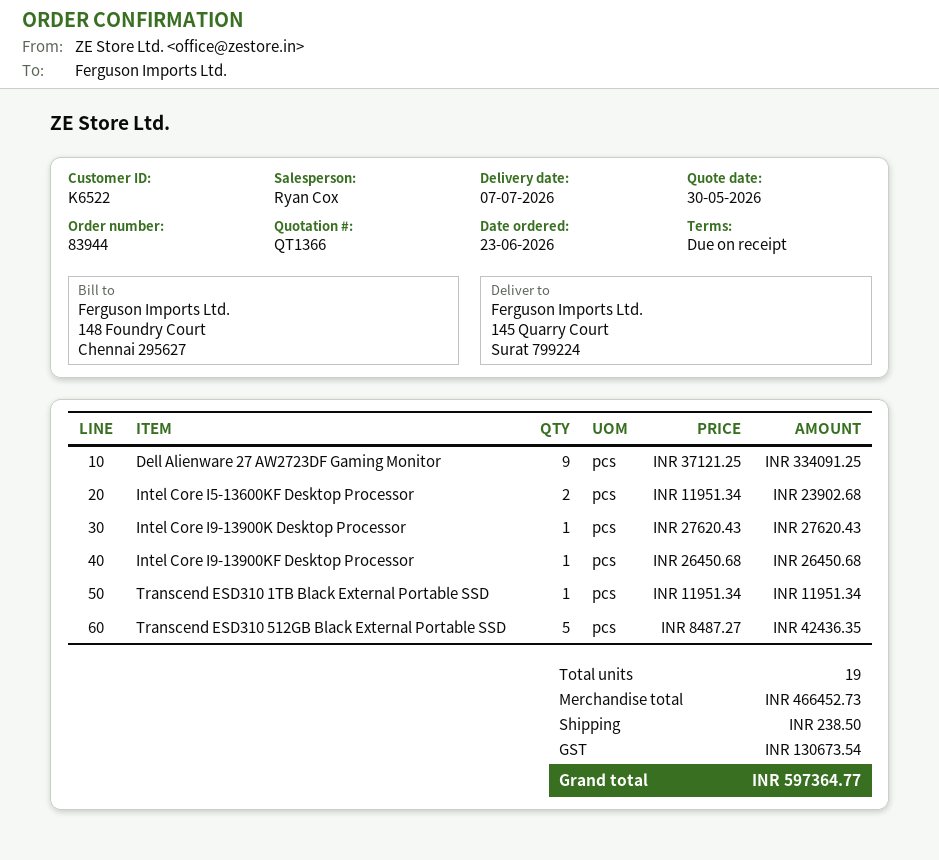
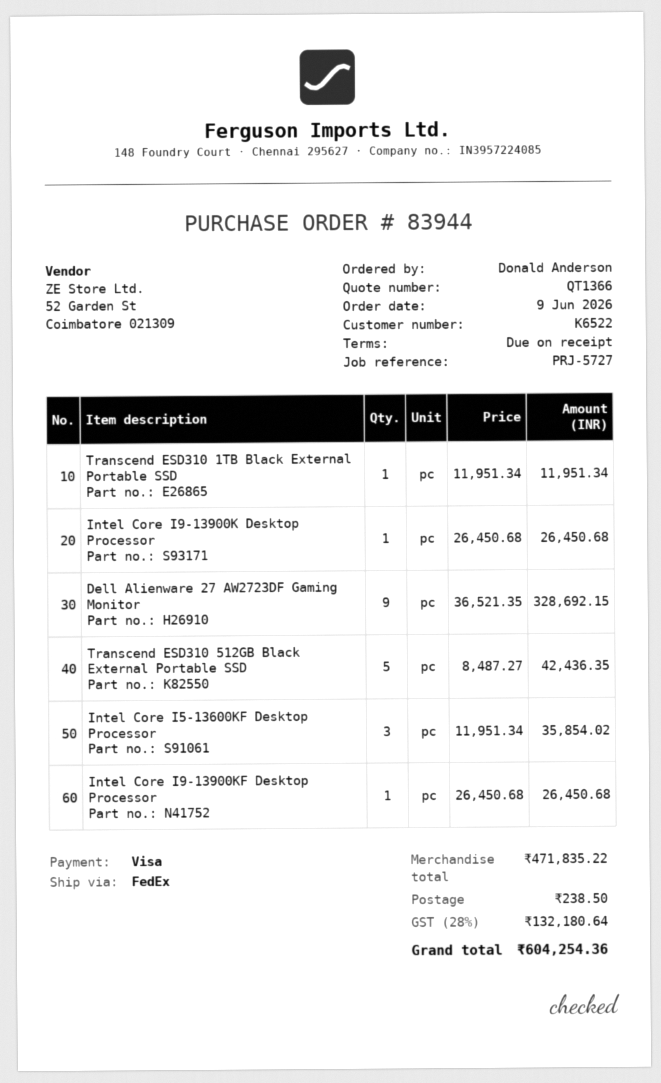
order date: 2026-06-23 -> 2026-06-09
Dell Alienware 27 AW2723DF Gaming Monitor: 9 x 37121.25 = 334091.25 -> 9 x 36521.35 = 328692.15
Intel Core I5-13600KF Desktop Processor: 2 x 11951.34 = 23902.68 -> 3 x 11951.34 = 35854.02
Intel Core I9-13900K Desktop Processor: 1 x 27620.43 = 27620.43 -> 1 x 26450.68 = 26450.68
subtotal: 466452.73 -> 471835.22
tax: 130673.54 -> 132180.64
total: 597364.77 -> 604254.36

